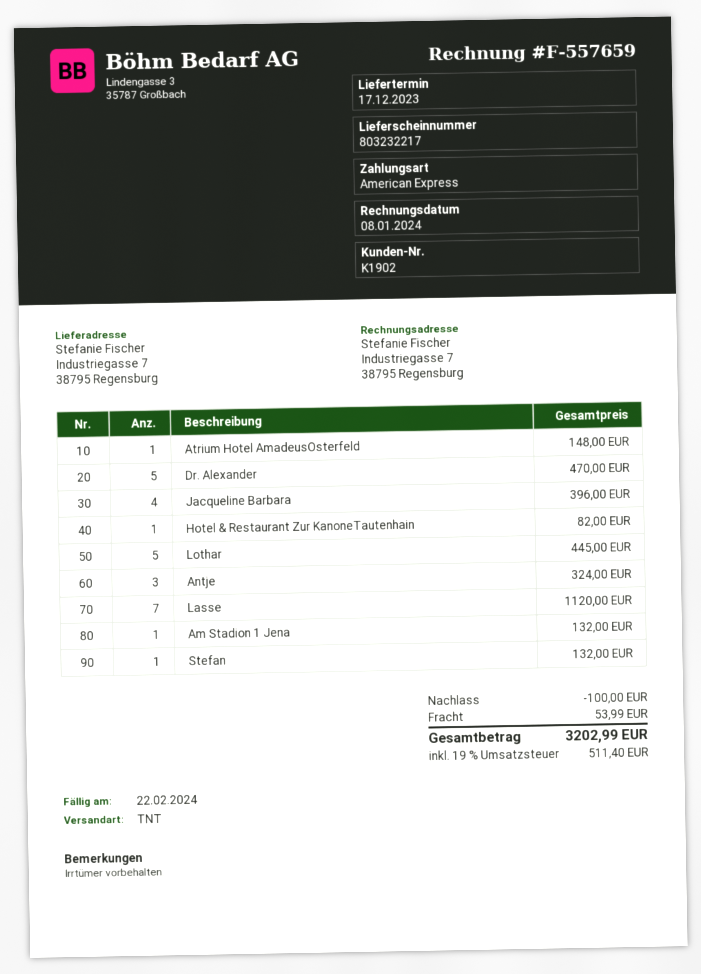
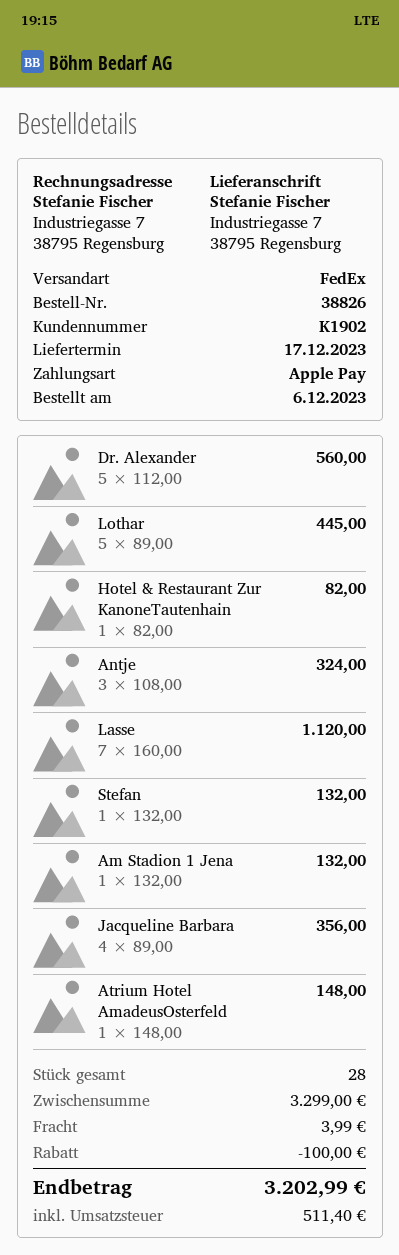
payment method: American Express -> Apple Pay
shipping method: TNT -> FedEx
Dr. Alexander: 5 for 470.00 -> 5 for 560.00
Jacqueline Barbara: 4 for 396.00 -> 4 for 356.00
shipping: 53.99 -> 3.99

